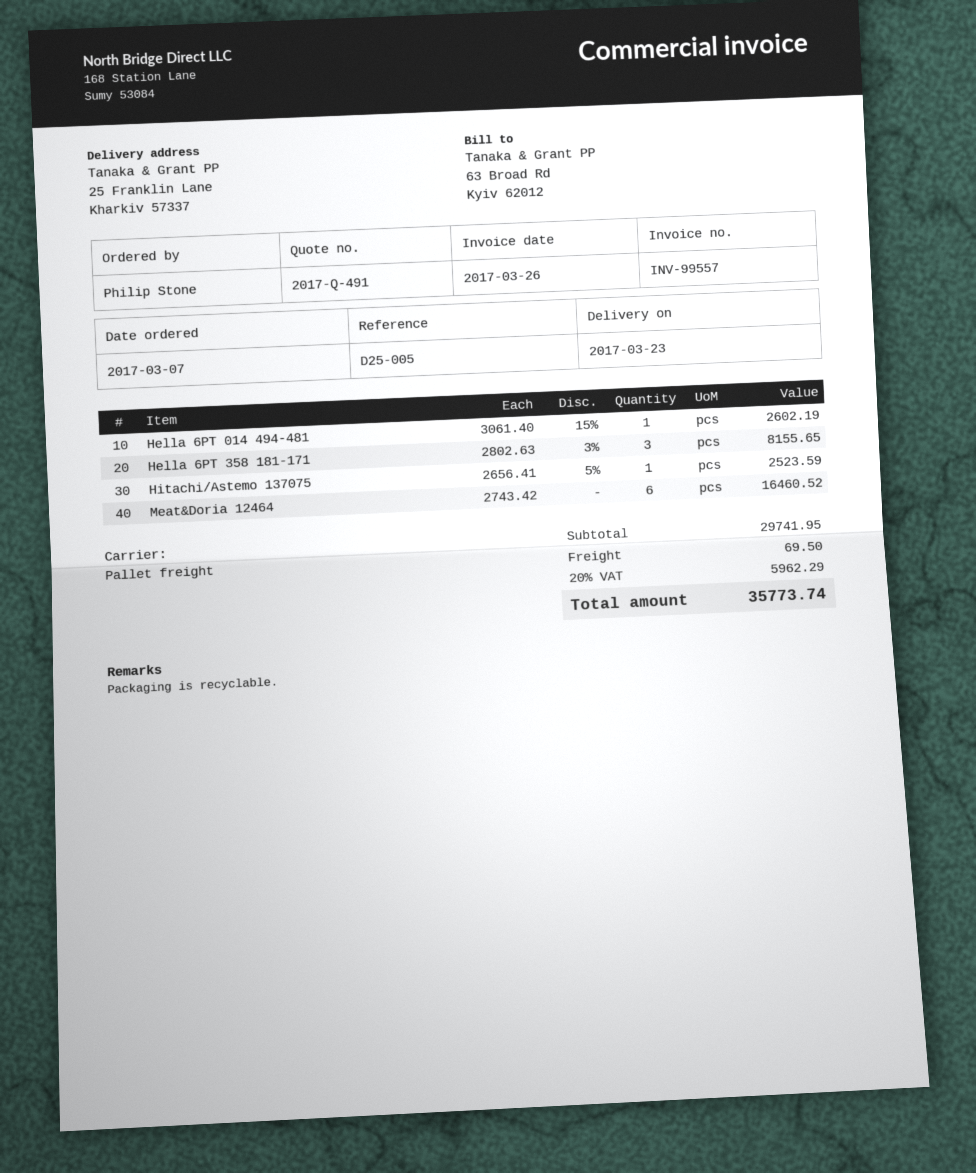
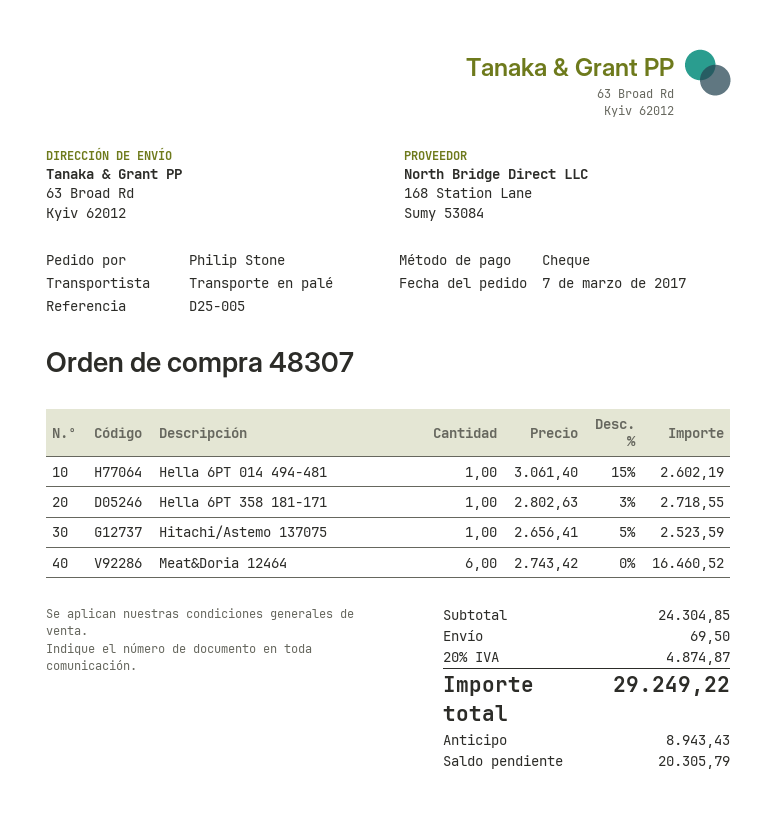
ship to: 25 Franklin Lane, Kharkiv 57337 -> 63 Broad Rd, Kyiv 62012
Hella 6PT 358 181-171: 3 x 2802.63 - 3% = 8155.65 -> 1 x 2802.63 - 3% = 2718.55
subtotal: 29741.95 -> 24304.85
tax: 20% = 5962.29 -> 20% = 4874.87
total: 35773.74 -> 29249.22

